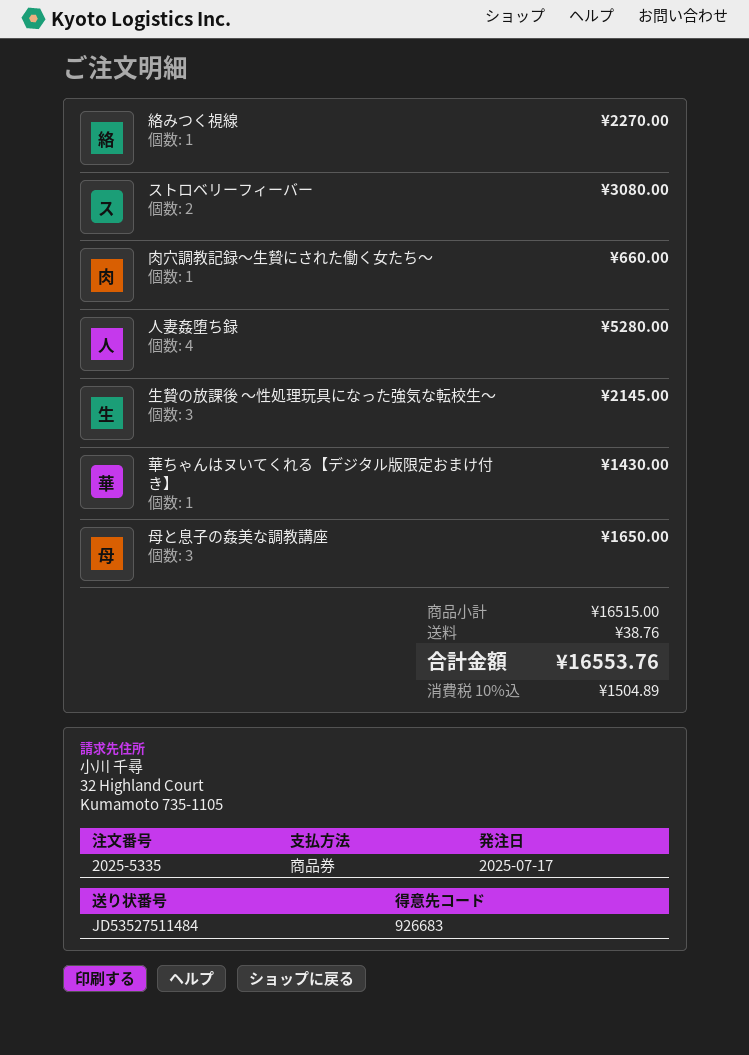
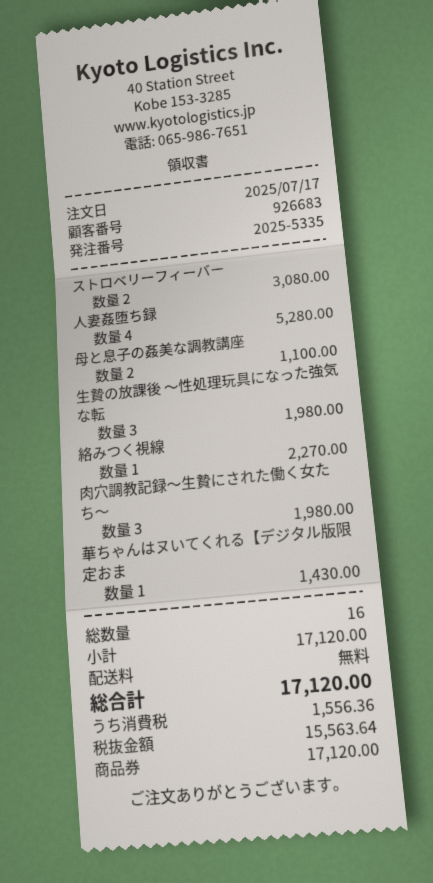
肉穴調教記録〜生贄にされた働く女たち〜: 1 for 660.00 -> 3 for 1980.00
生贄の放課後 〜性処理玩具になった強気な転校生〜: 3 for 2145.00 -> 3 for 1980.00
母と息子の姦美な調教講座: 3 for 1650.00 -> 2 for 1100.00
subtotal: 16515.00 -> 17120.00
shipping: 38.76 -> 0.00
tax: 1504.89 -> 1556.36
total: 16553.76 -> 17120.00

